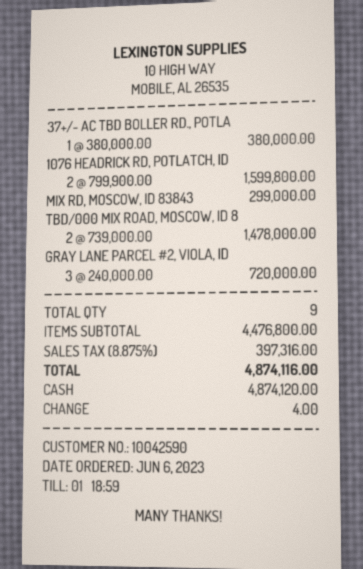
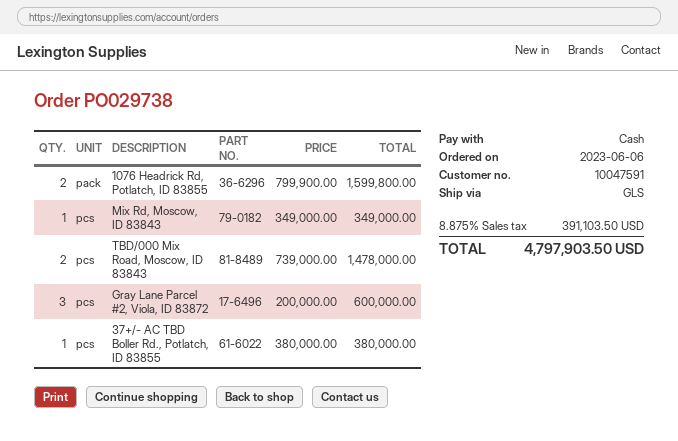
customer number: 10042590 -> 10047591
MIX RD, MOSCOW, ID 83843: 1 x 299000.00 = 299000.00 -> 1 x 349000.00 = 349000.00
GRAY LANE PARCEL #2, VIOLA, ID: 3 x 240000.00 = 720000.00 -> 3 x 200000.00 = 600000.00
tax: 8.875% = 397316.00 -> 8.875% = 391103.50
total: 4874116.00 -> 4797903.50

